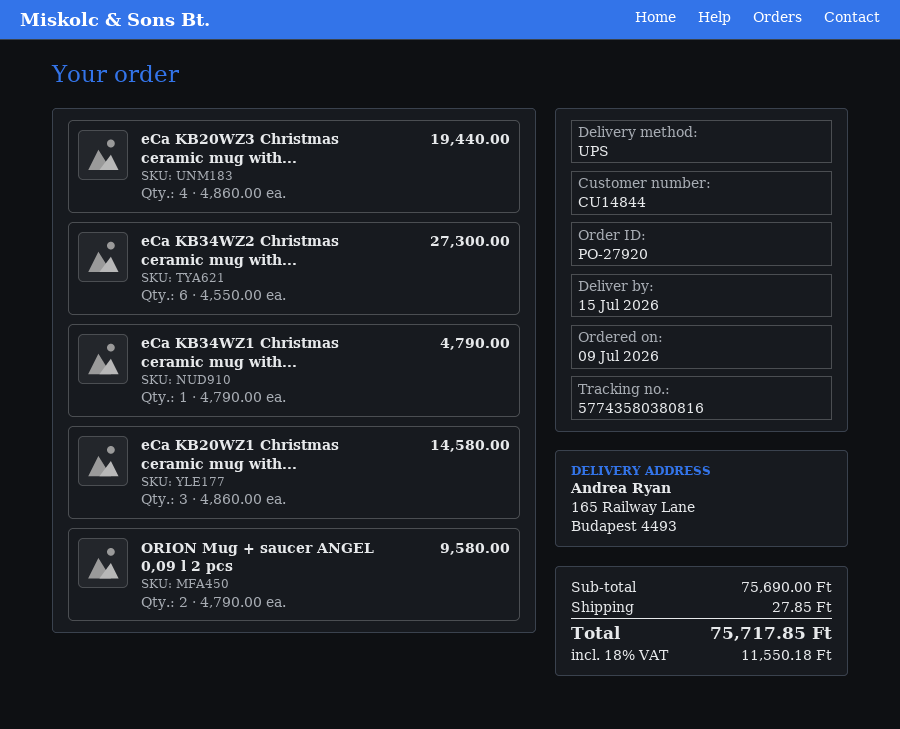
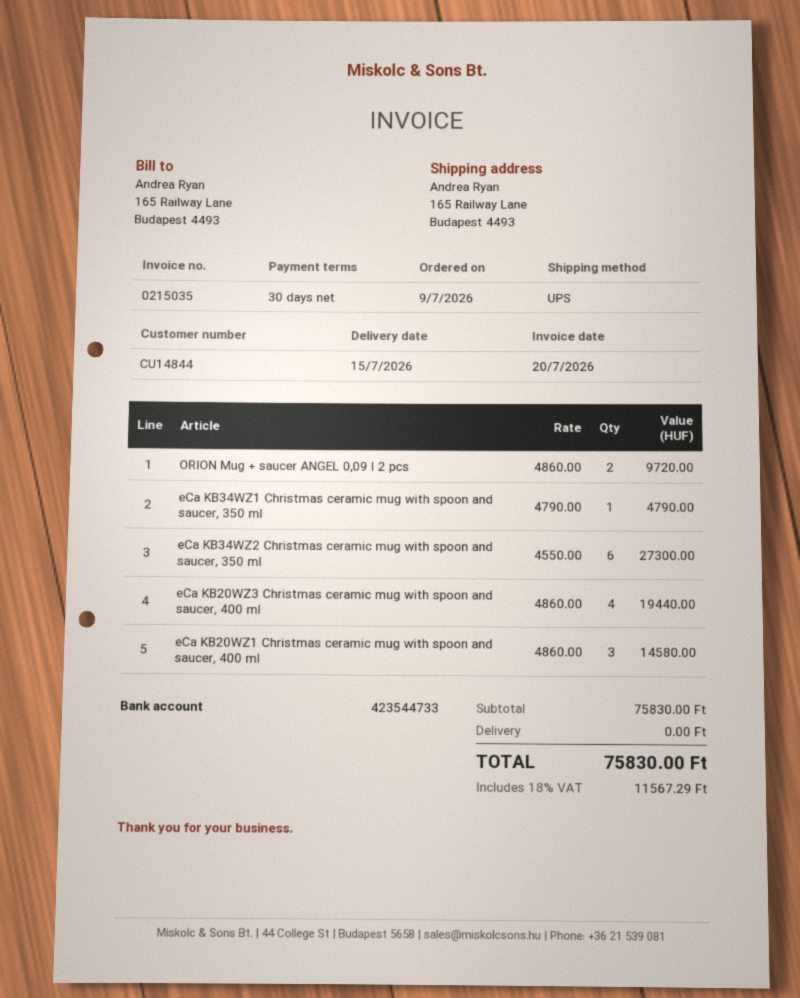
ORION Mug + saucer ANGEL 0,09 l 2 pcs: 2 x 4790.00 = 9580.00 -> 2 x 4860.00 = 9720.00
subtotal: 75690.00 -> 75830.00
shipping: 27.85 -> 0.00
tax: 18% = 11550.18 -> 18% = 11567.29
total: 75717.85 -> 75830.00

